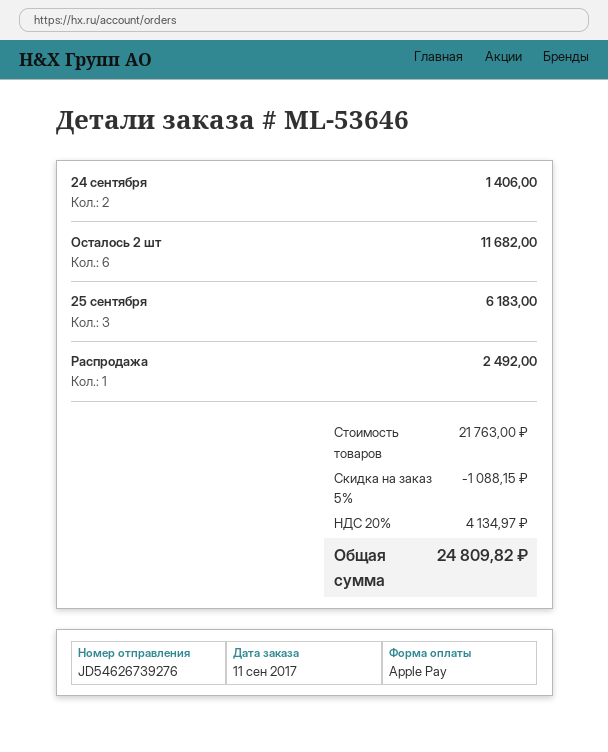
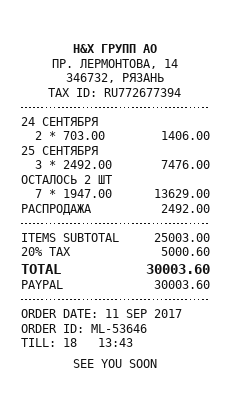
payment method: Apple Pay -> PayPal
Осталось 2 шт: 6 for 11682.00 -> 7 for 13629.00
25 сентября: 3 for 6183.00 -> 3 for 7476.00
subtotal: 21763.00 -> 25003.00
discount: 5% = 1088.15 -> none
tax: 20% = 4134.97 -> 20% = 5000.60
total: 24809.82 -> 30003.60

